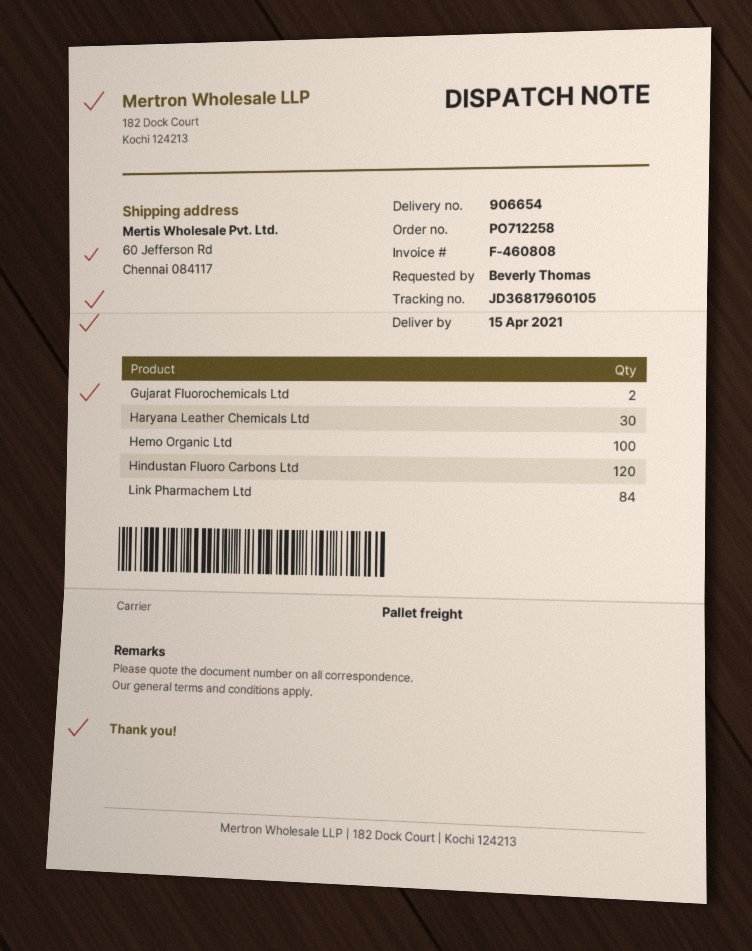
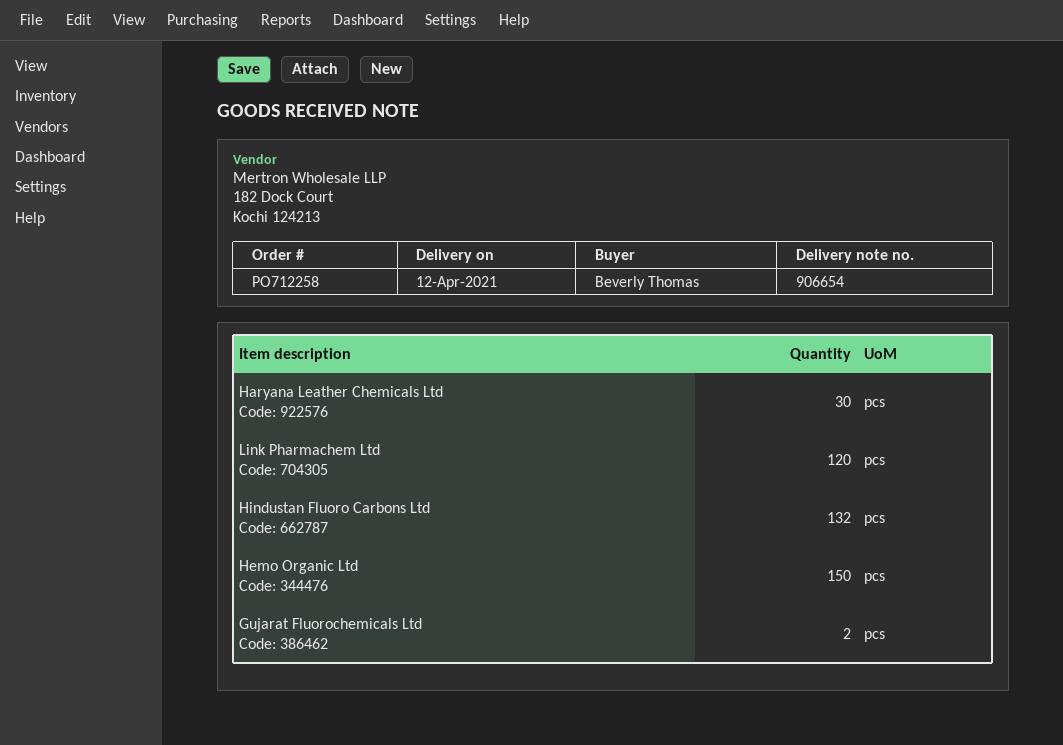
delivery date: 2021-04-15 -> 2021-04-12
Hemo Organic Ltd: 100 -> 150
Hindustan Fluoro Carbons Ltd: 120 -> 132
Link Pharmachem Ltd: 84 -> 120

